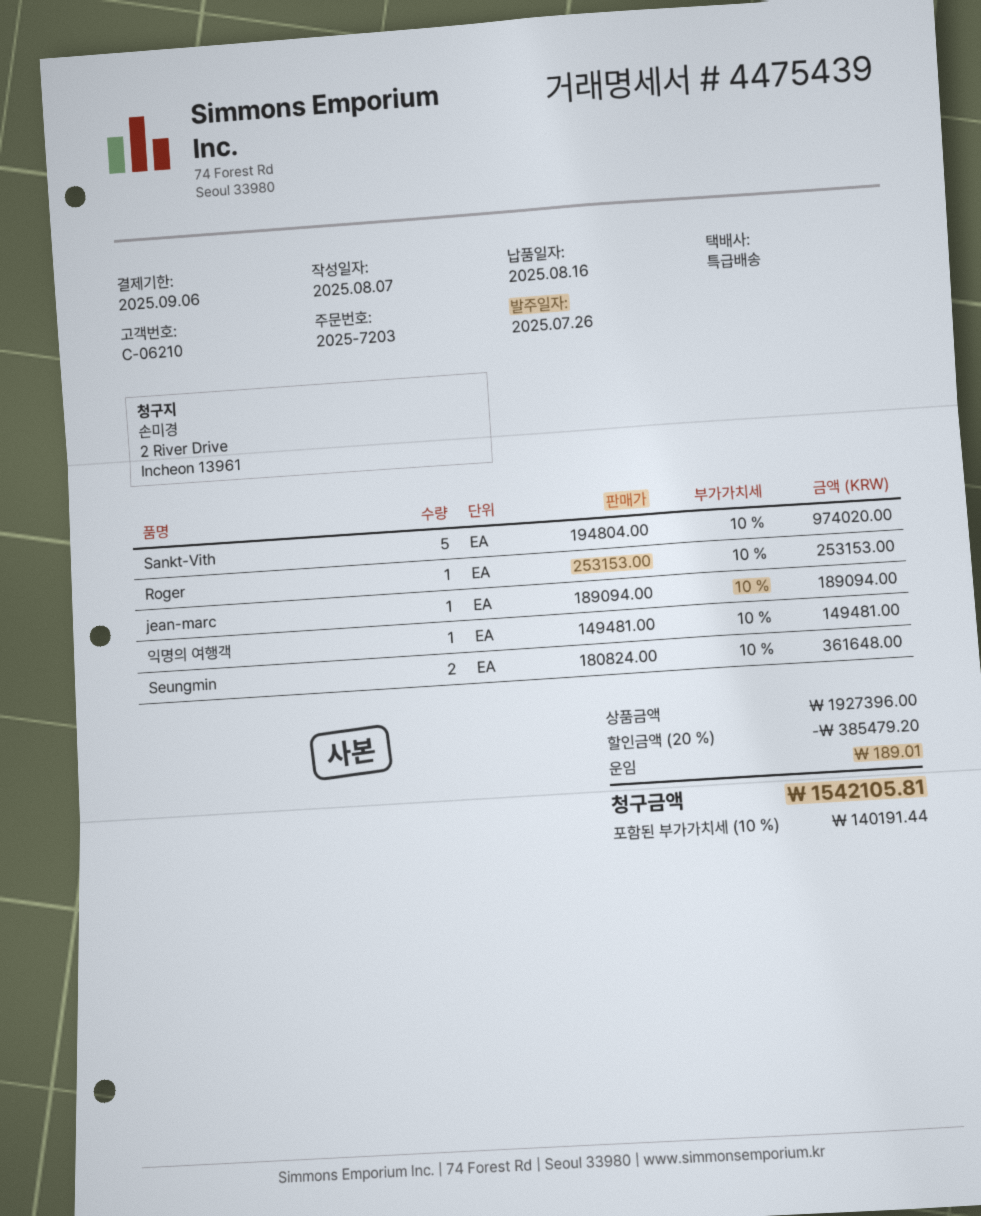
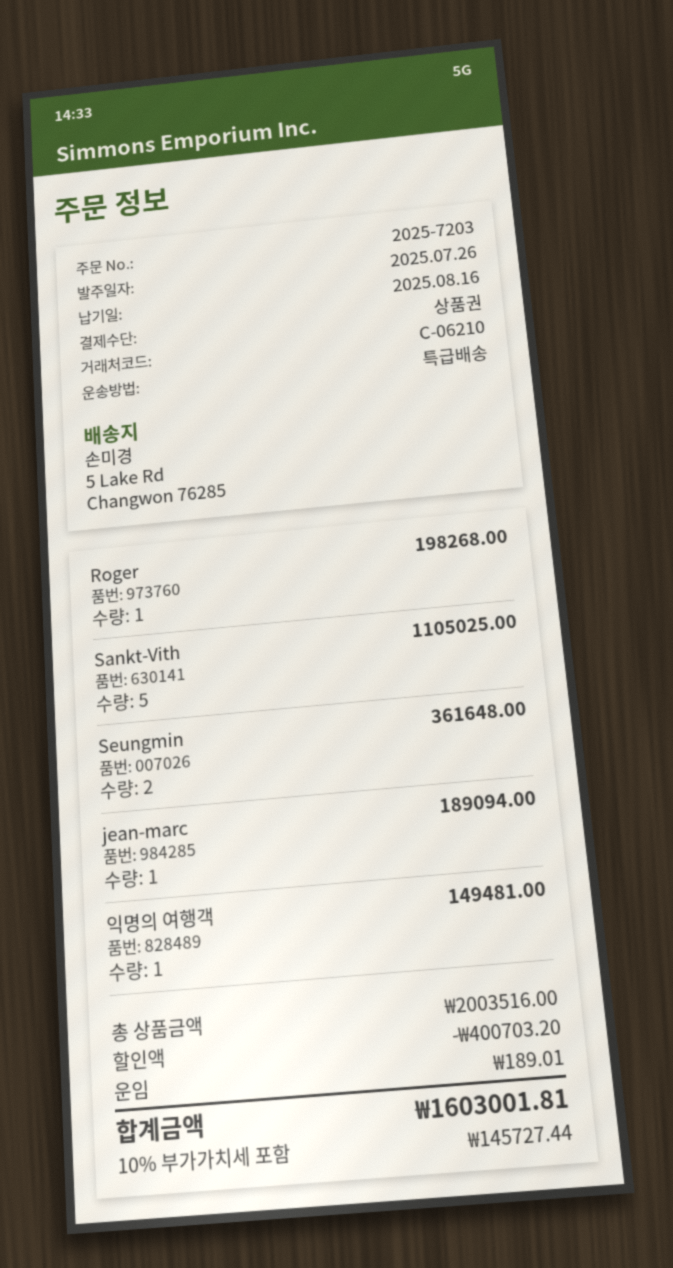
Sankt-Vith: 5 for 974020.00 -> 5 for 1105025.00
Roger: 1 for 253153.00 -> 1 for 198268.00
subtotal: 1927396.00 -> 2003516.00
discount: 385479.20 -> 400703.20
tax: 10% = 140191.44 -> 10% = 145727.44
total: 1542105.81 -> 1603001.81

